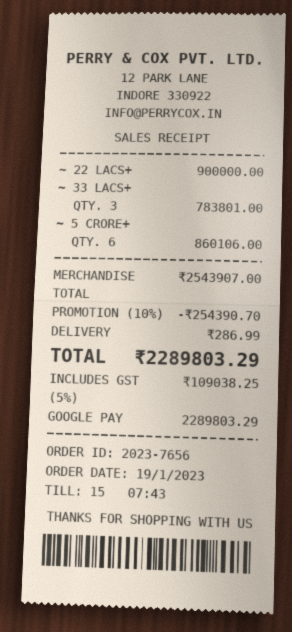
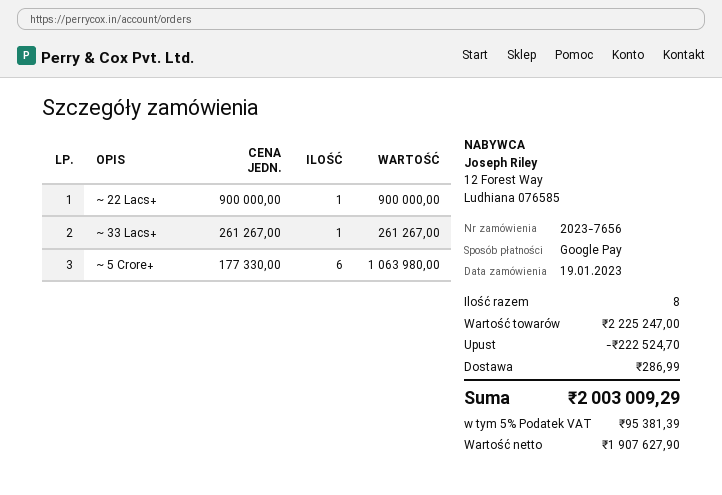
~ 33 LACS+: 3 for 783801.00 -> 1 for 261267.00
~ 5 CRORE+: 6 for 860106.00 -> 6 for 1063980.00
subtotal: 2543907.00 -> 2225247.00
discount: 254390.70 -> 222524.70
tax: 5% = 109038.25 -> 5% = 95381.39
total: 2289803.29 -> 2003009.29

